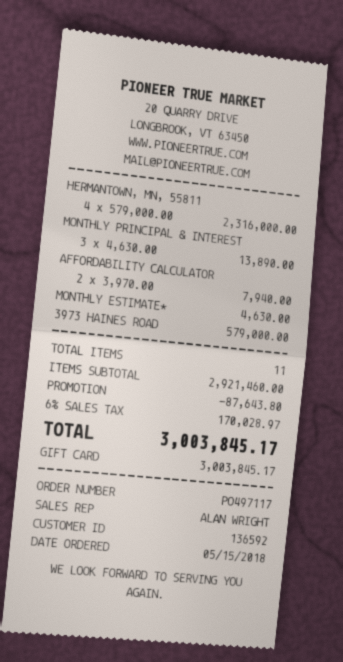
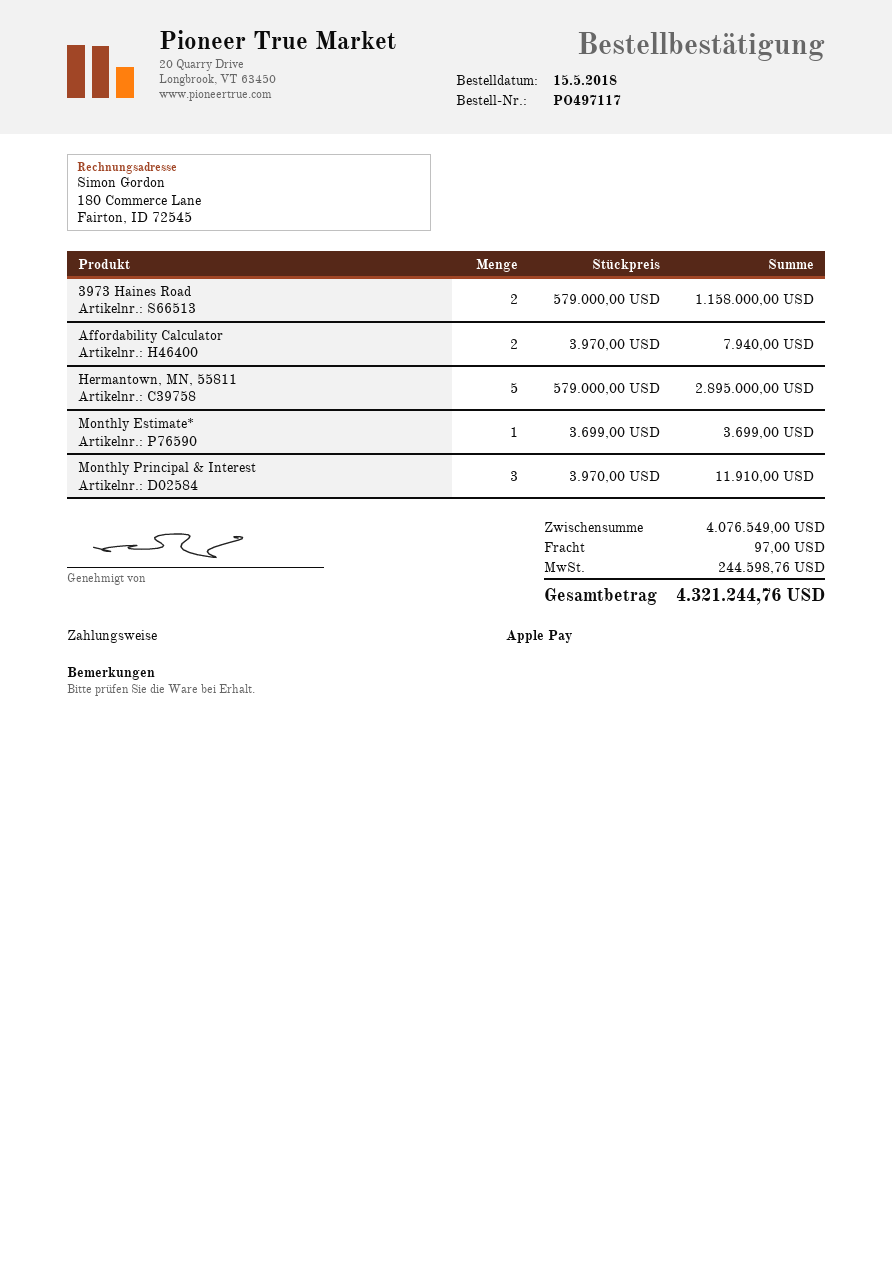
payment method: gift card -> Apple Pay
HERMANTOWN, MN, 55811: 4 x 579000.00 = 2316000.00 -> 5 x 579000.00 = 2895000.00
MONTHLY PRINCIPAL & INTEREST: 3 x 4630.00 = 13890.00 -> 3 x 3970.00 = 11910.00
MONTHLY ESTIMATE*: 1 x 4630.00 = 4630.00 -> 1 x 3699.00 = 3699.00
3973 HAINES ROAD: 1 x 579000.00 = 579000.00 -> 2 x 579000.00 = 1158000.00
subtotal: 2921460.00 -> 4076549.00
discount: 87643.80 -> none
shipping: none -> 97.00
tax: 170028.97 -> 244598.76
total: 3003845.17 -> 4321244.76

